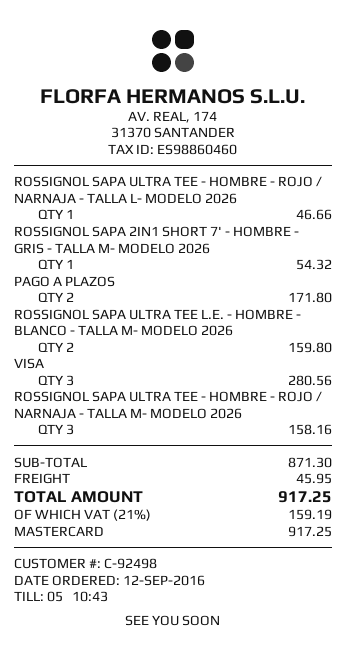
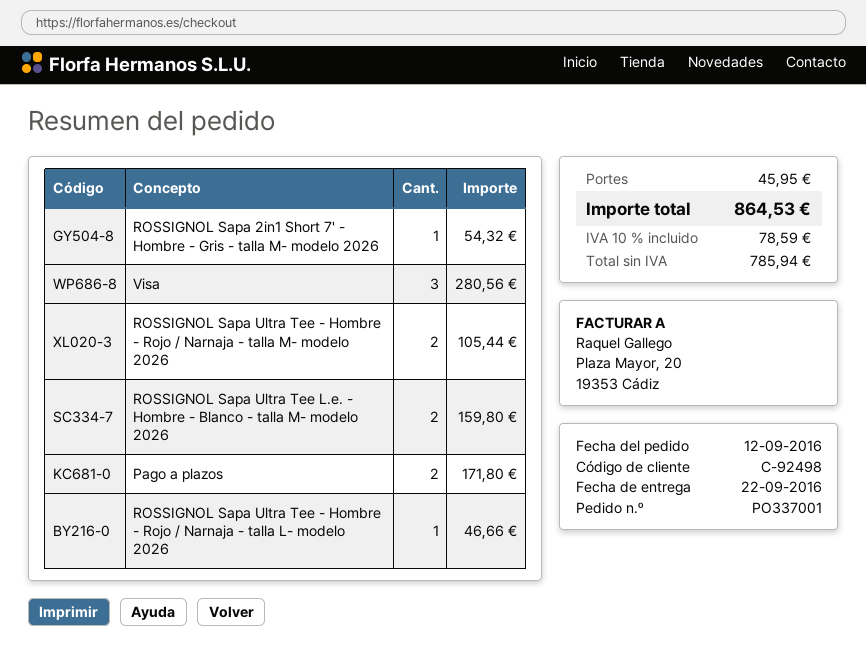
ROSSIGNOL SAPA ULTRA TEE - HOMBRE - ROJO / NARNAJA - TALLA M- MODELO 2026: 3 for 158.16 -> 2 for 105.44
tax: 21% = 159.19 -> 10% = 78.59
total: 917.25 -> 864.53

